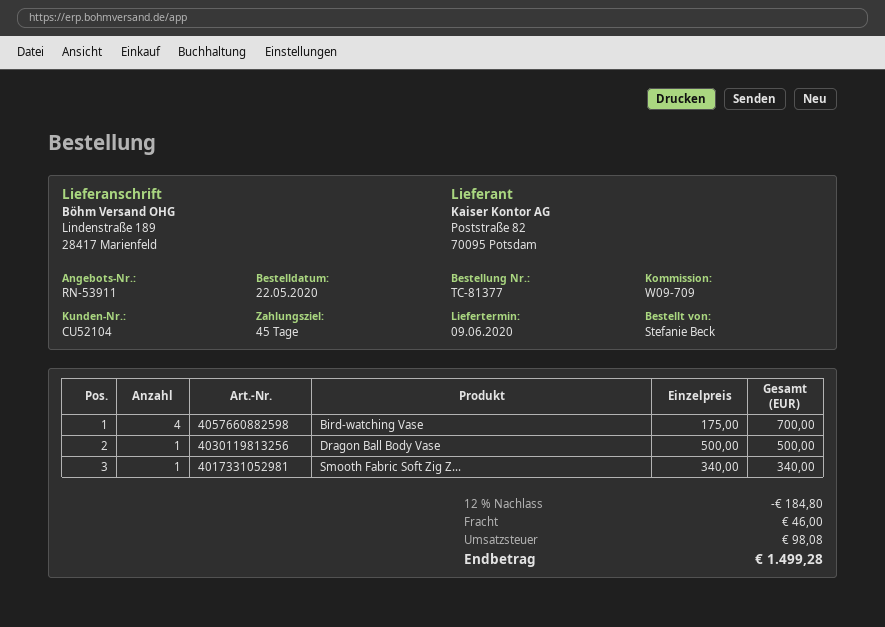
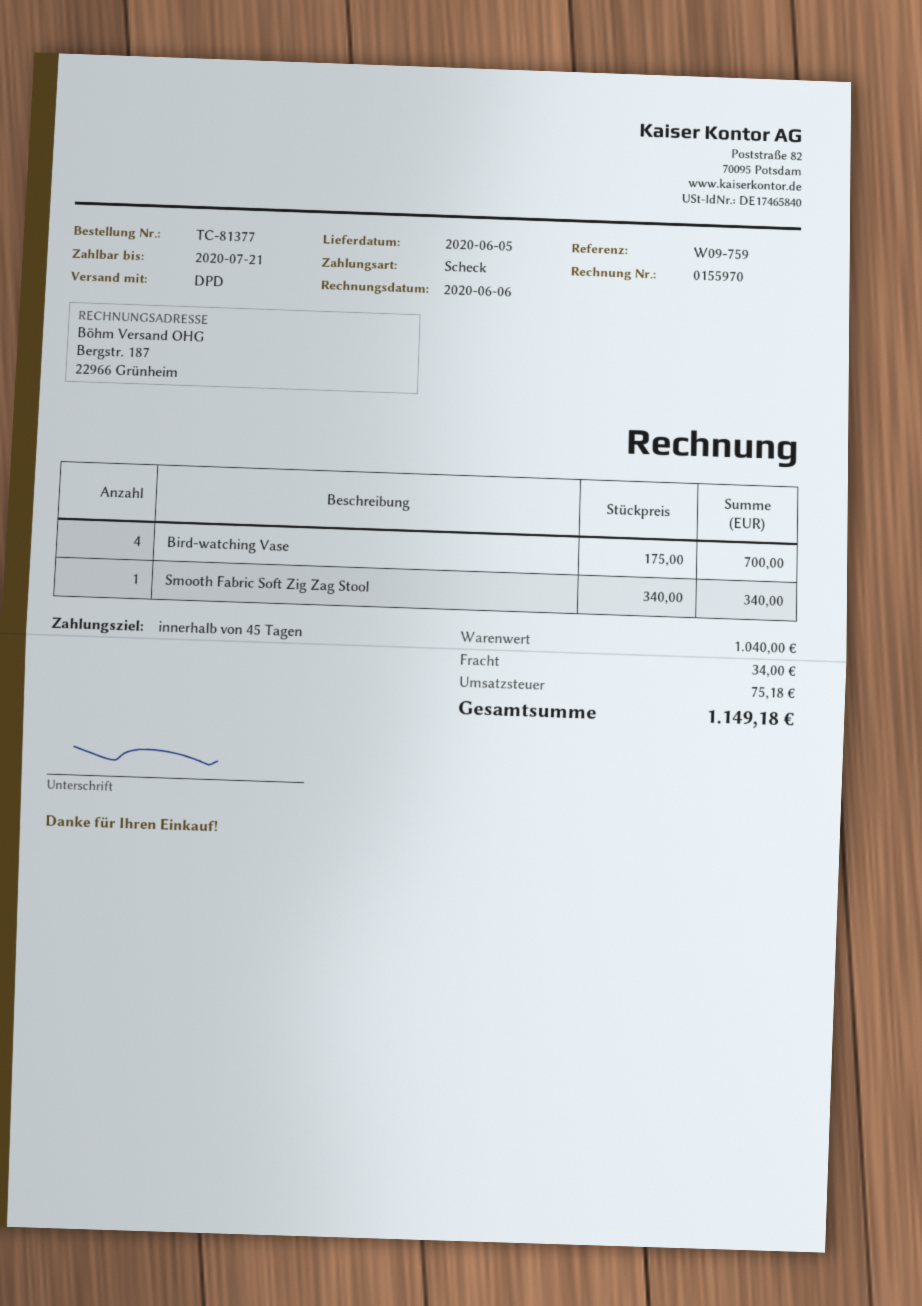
delivery date: 2020-06-09 -> 2020-06-05
reference: W09-709 -> W09-759
Dragon Ball Body Vase: 1 x 500.00 = 500.00 -> none
discount: 12% = 184.80 -> none
shipping: 46.00 -> 34.00
tax: 98.08 -> 75.18
total: 1499.28 -> 1149.18

